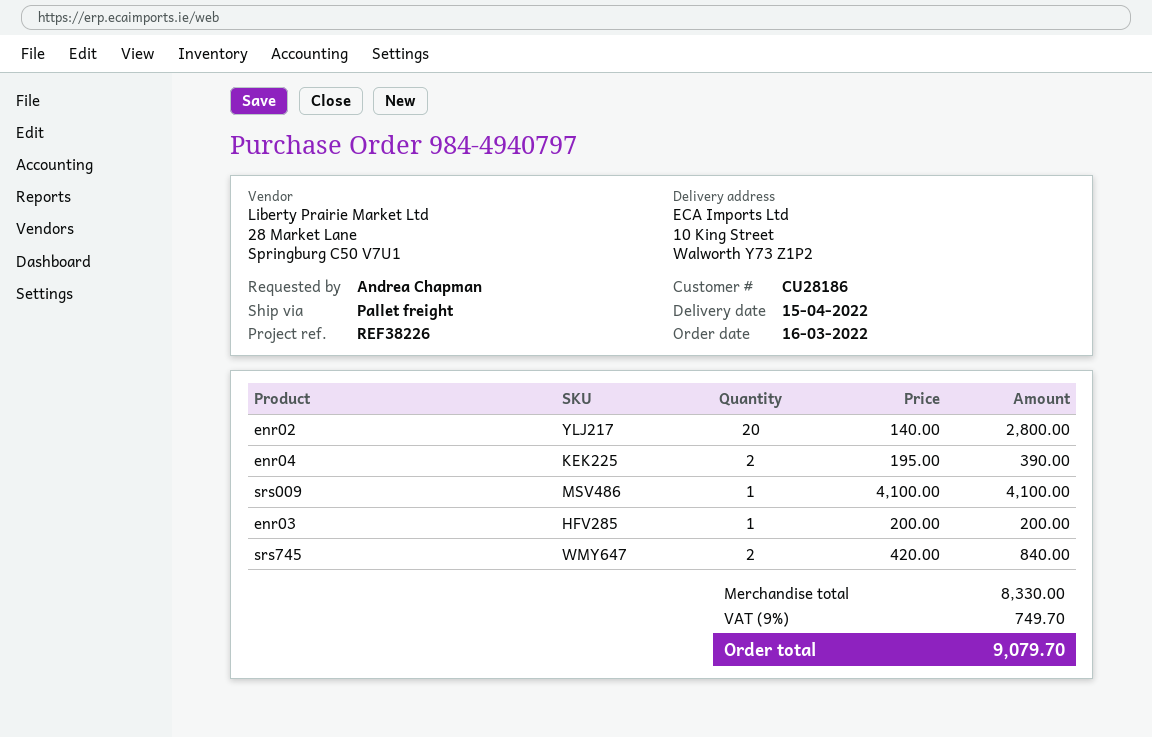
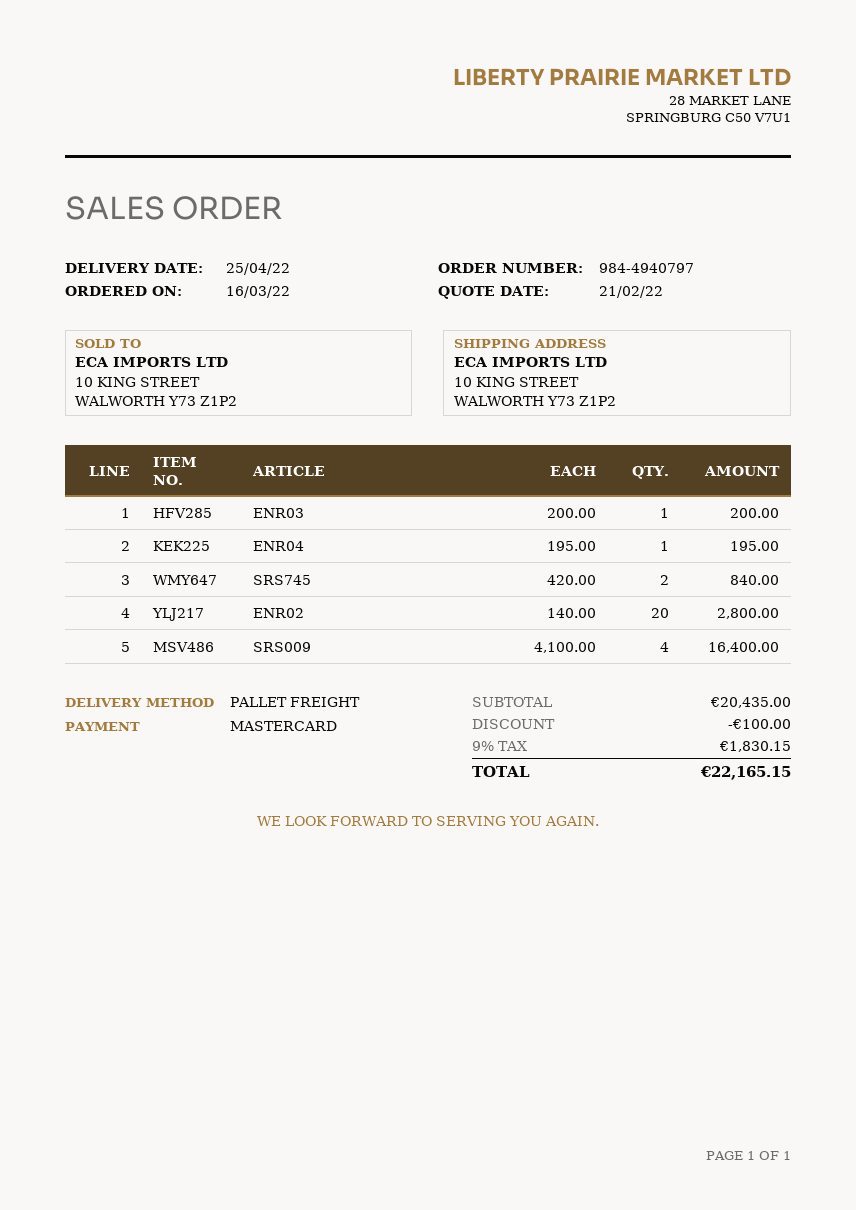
delivery date: 2022-04-15 -> 2022-04-25
enr04: 2 x 195.00 = 390.00 -> 1 x 195.00 = 195.00
srs009: 1 x 4100.00 = 4100.00 -> 4 x 4100.00 = 16400.00
subtotal: 8330.00 -> 20435.00
discount: none -> 100.00
tax: 9% = 749.70 -> 9% = 1830.15
total: 9079.70 -> 22165.15

